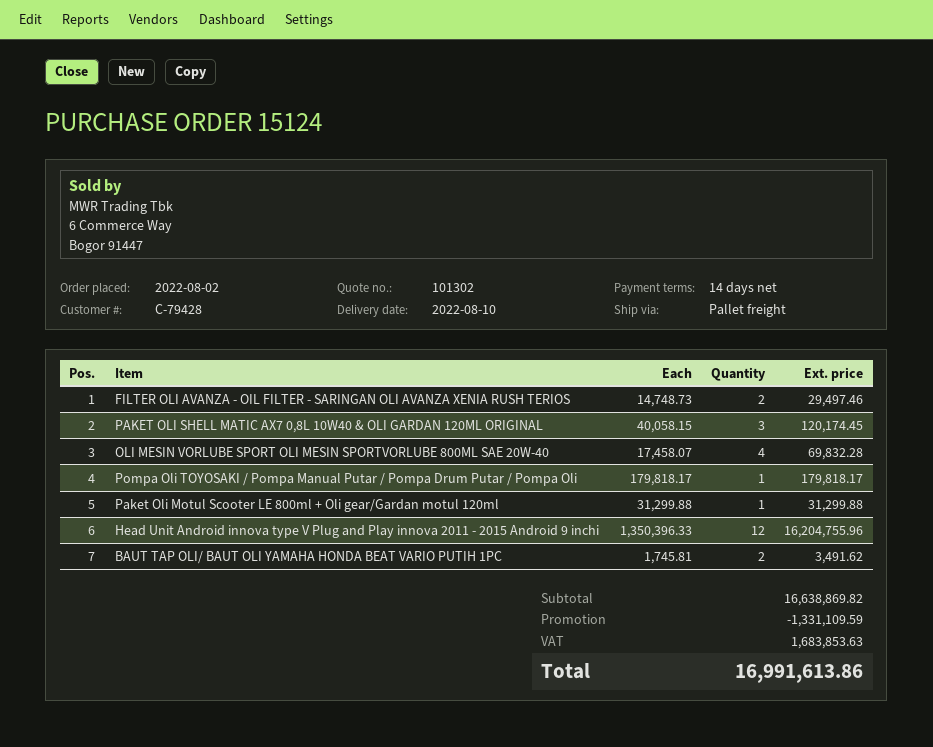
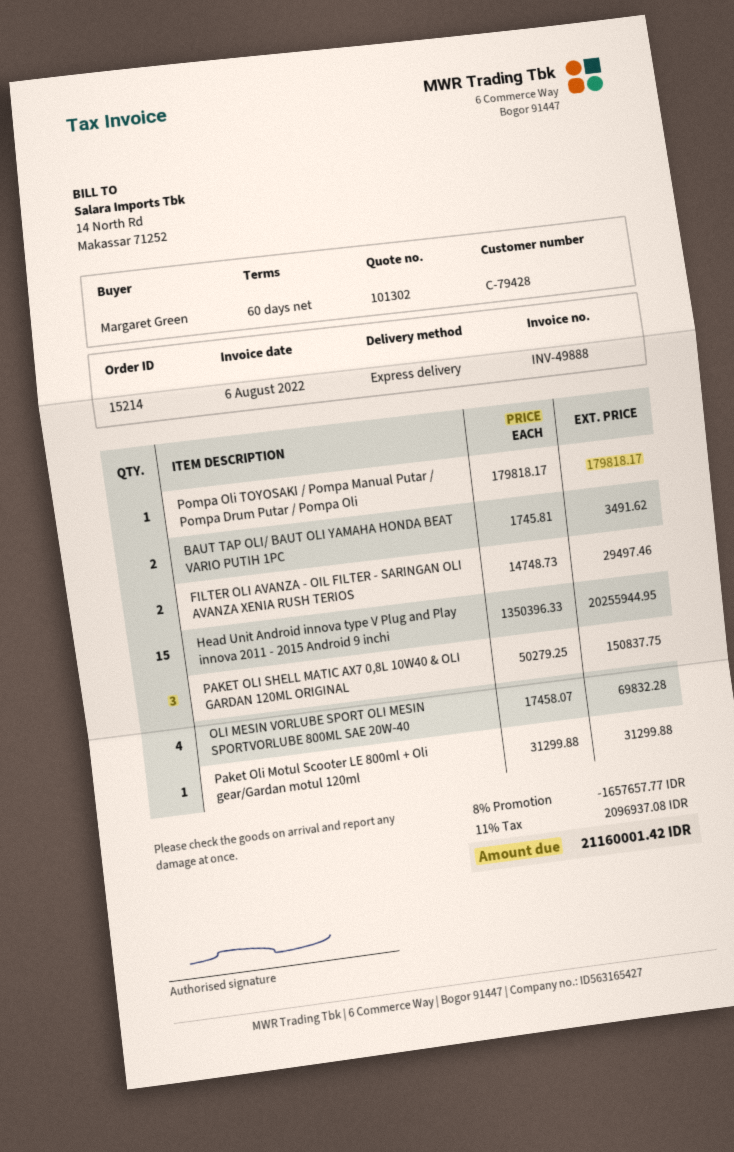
order number: 15124 -> 15214
payment terms: 14 days -> 60 days
shipping method: pallet freight -> express
PAKET OLI SHELL MATIC AX7 0,8L 10W40 & OLI GARDAN 120ML ORIGINAL: 3 x 40058.15 = 120174.45 -> 3 x 50279.25 = 150837.75
Head Unit Android innova type V Plug and Play innova 2011 - 2015 Android 9 inchi: 12 x 1350396.33 = 16204755.96 -> 15 x 1350396.33 = 20255944.95
discount: 1331109.59 -> 1657657.77
tax: 1683853.63 -> 2096937.08
total: 16991613.86 -> 21160001.42

